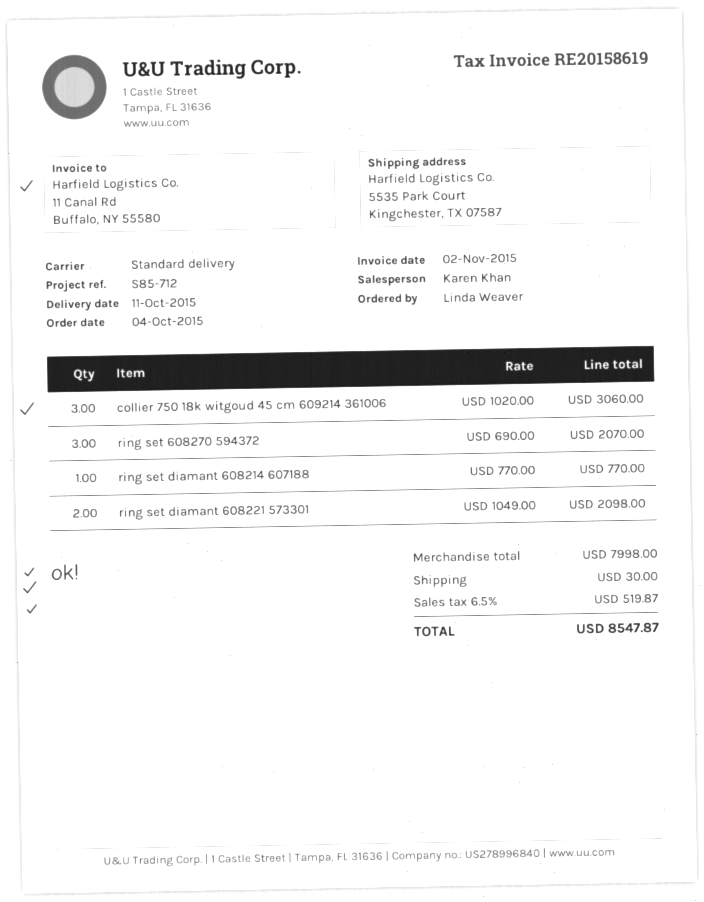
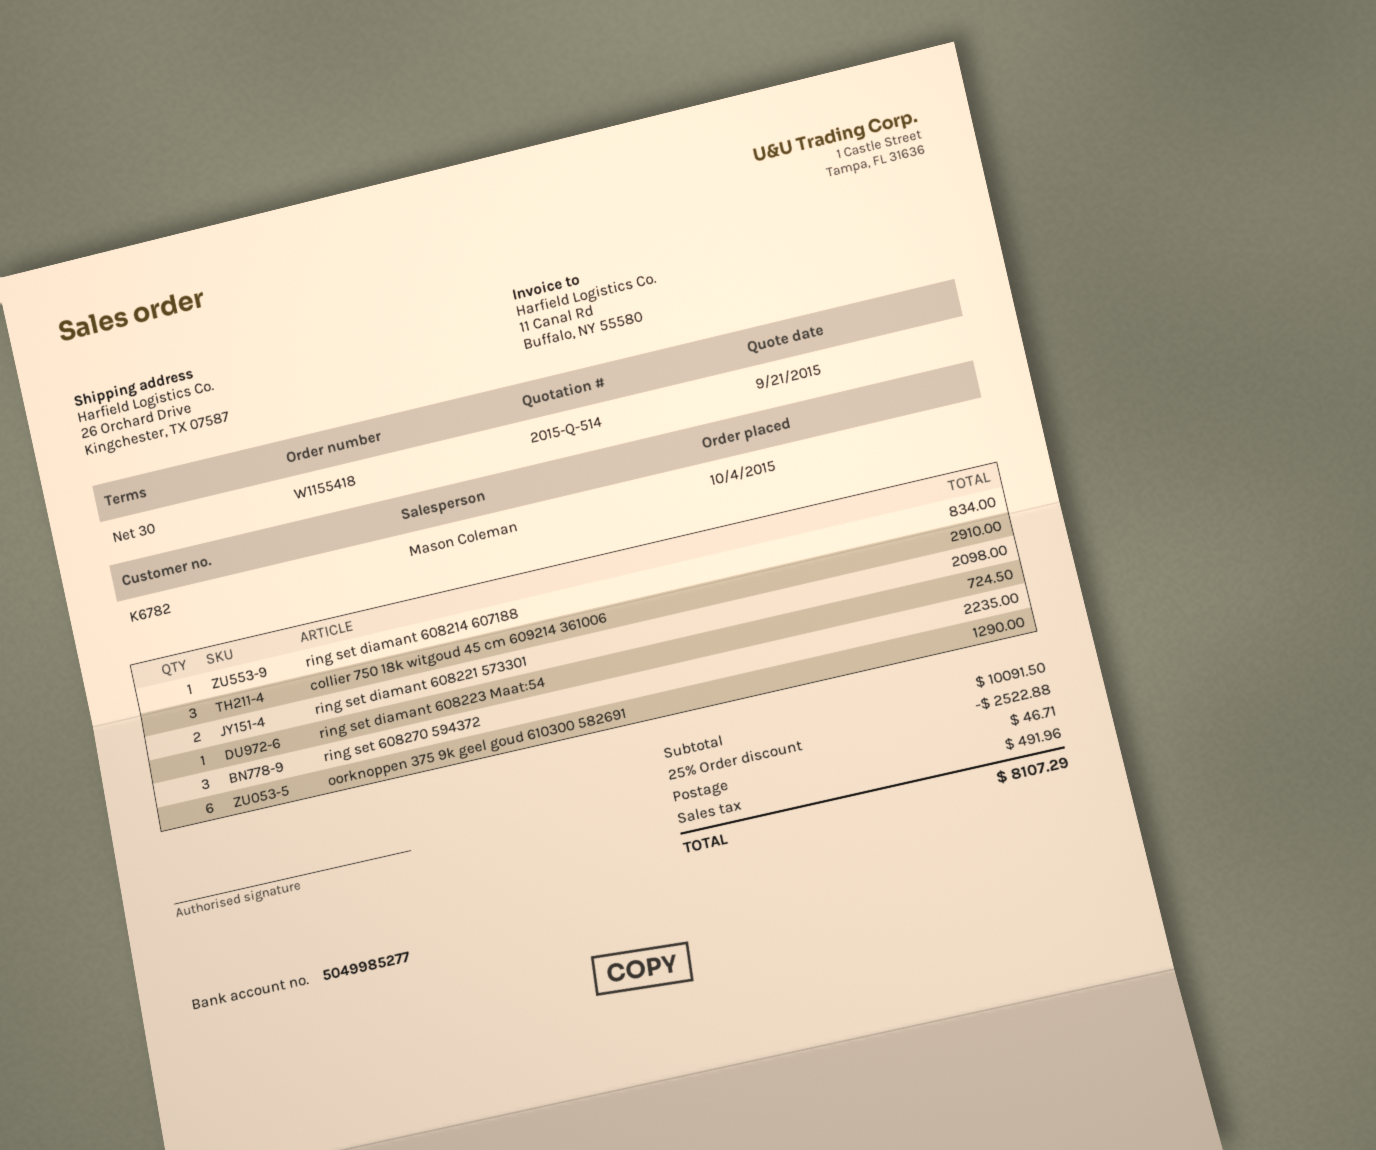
sales rep: Karen Khan -> Mason Coleman
ship to: 5535 Park Court, Kingchester, TX 07587 -> 26 Orchard Drive, Kingchester, TX 07587
collier 750 18k witgoud 45 cm 609214 361006: 3 for 3060.00 -> 3 for 2910.00
ring set 608270 594372: 3 for 2070.00 -> 3 for 2235.00
ring set diamant 608214 607188: 1 for 770.00 -> 1 for 834.00
ring set diamant 608223 Maat:54: none -> 1 for 724.50
oorknoppen 375 9k geel goud 610300 582691: none -> 6 for 1290.00
subtotal: 7998.00 -> 10091.50
discount: none -> 25% = 2522.88
shipping: 30.00 -> 46.71
tax: 519.87 -> 491.96
total: 8547.87 -> 8107.29

